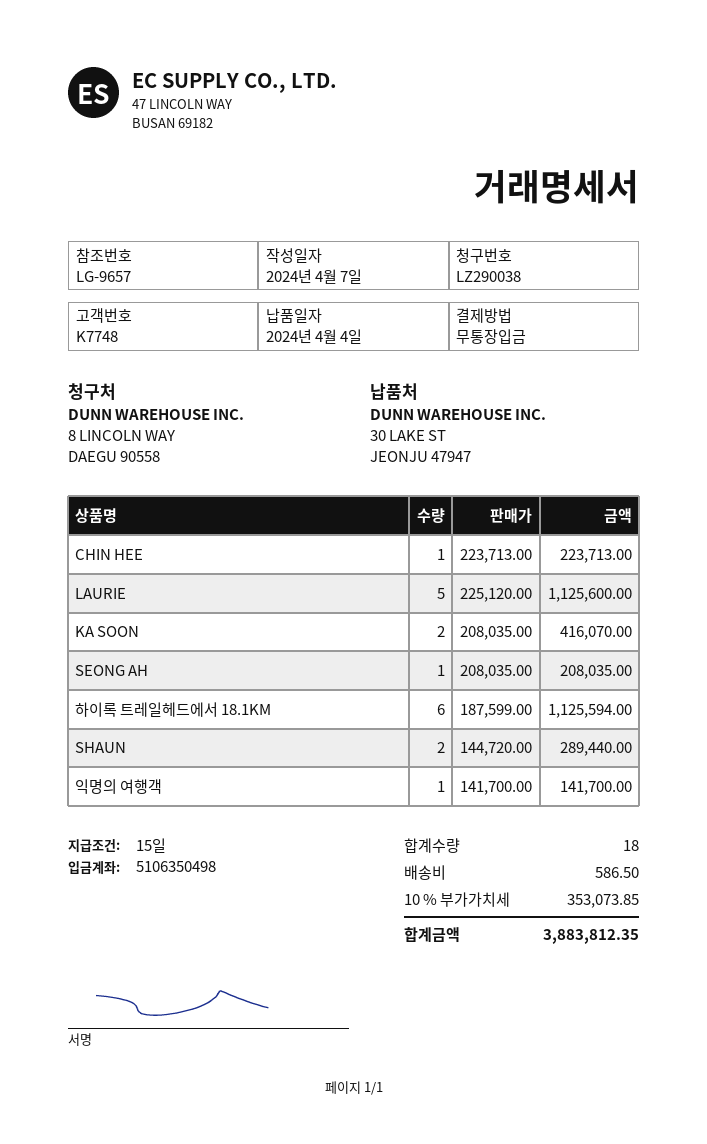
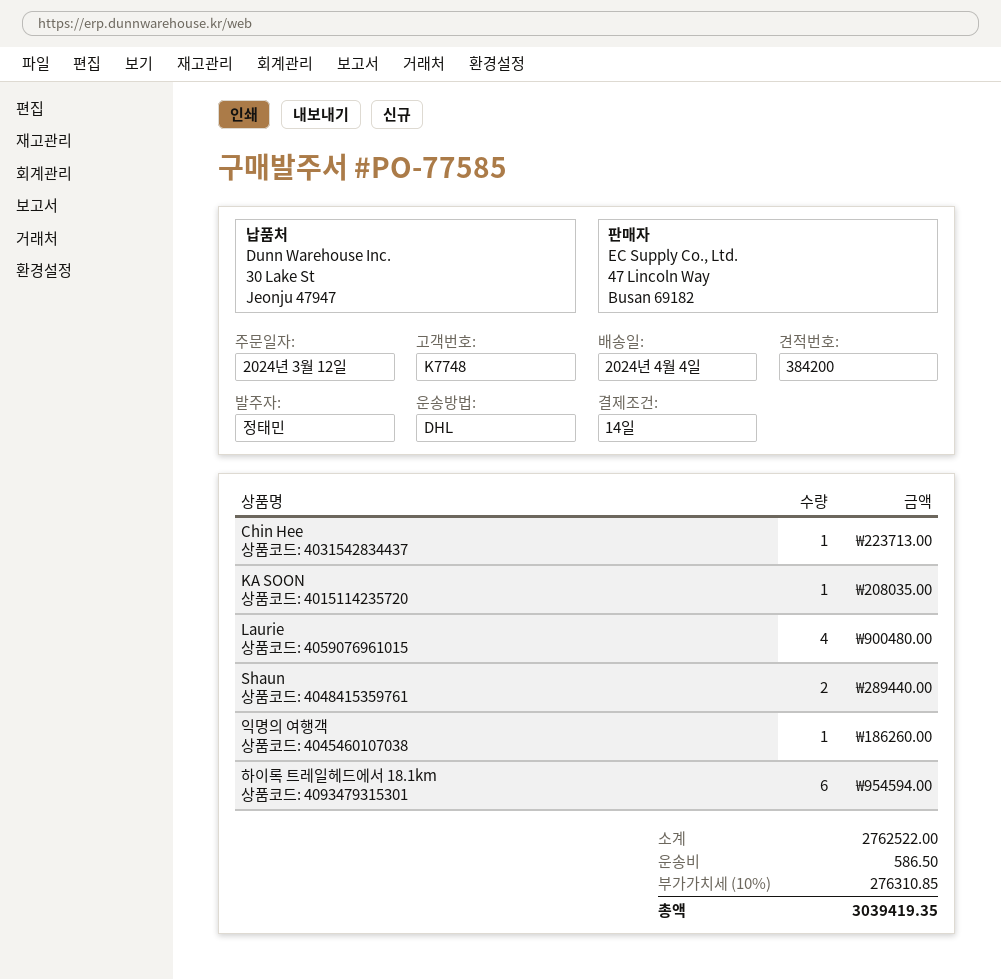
payment terms: 15 days -> 14 days
LAURIE: 5 for 1125600.00 -> 4 for 900480.00
KA SOON: 2 for 416070.00 -> 1 for 208035.00
SEONG AH: 1 for 208035.00 -> none
하이록 트레일헤드에서 18.1KM: 6 for 1125594.00 -> 6 for 954594.00
익명의 여행객: 1 for 141700.00 -> 1 for 186260.00
tax: 10% = 353073.85 -> 10% = 276310.85
total: 3883812.35 -> 3039419.35

